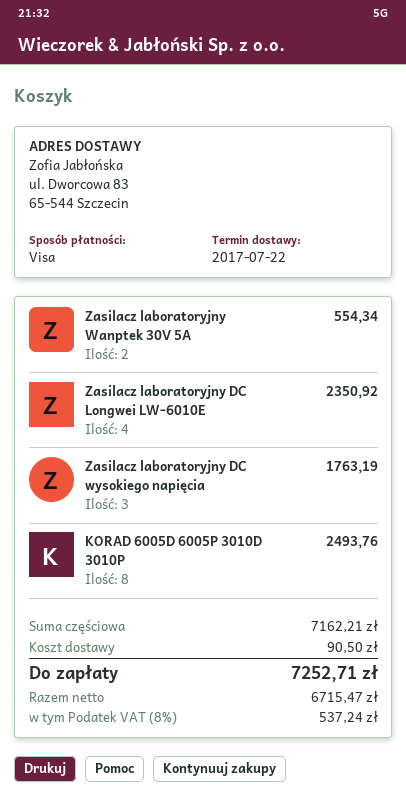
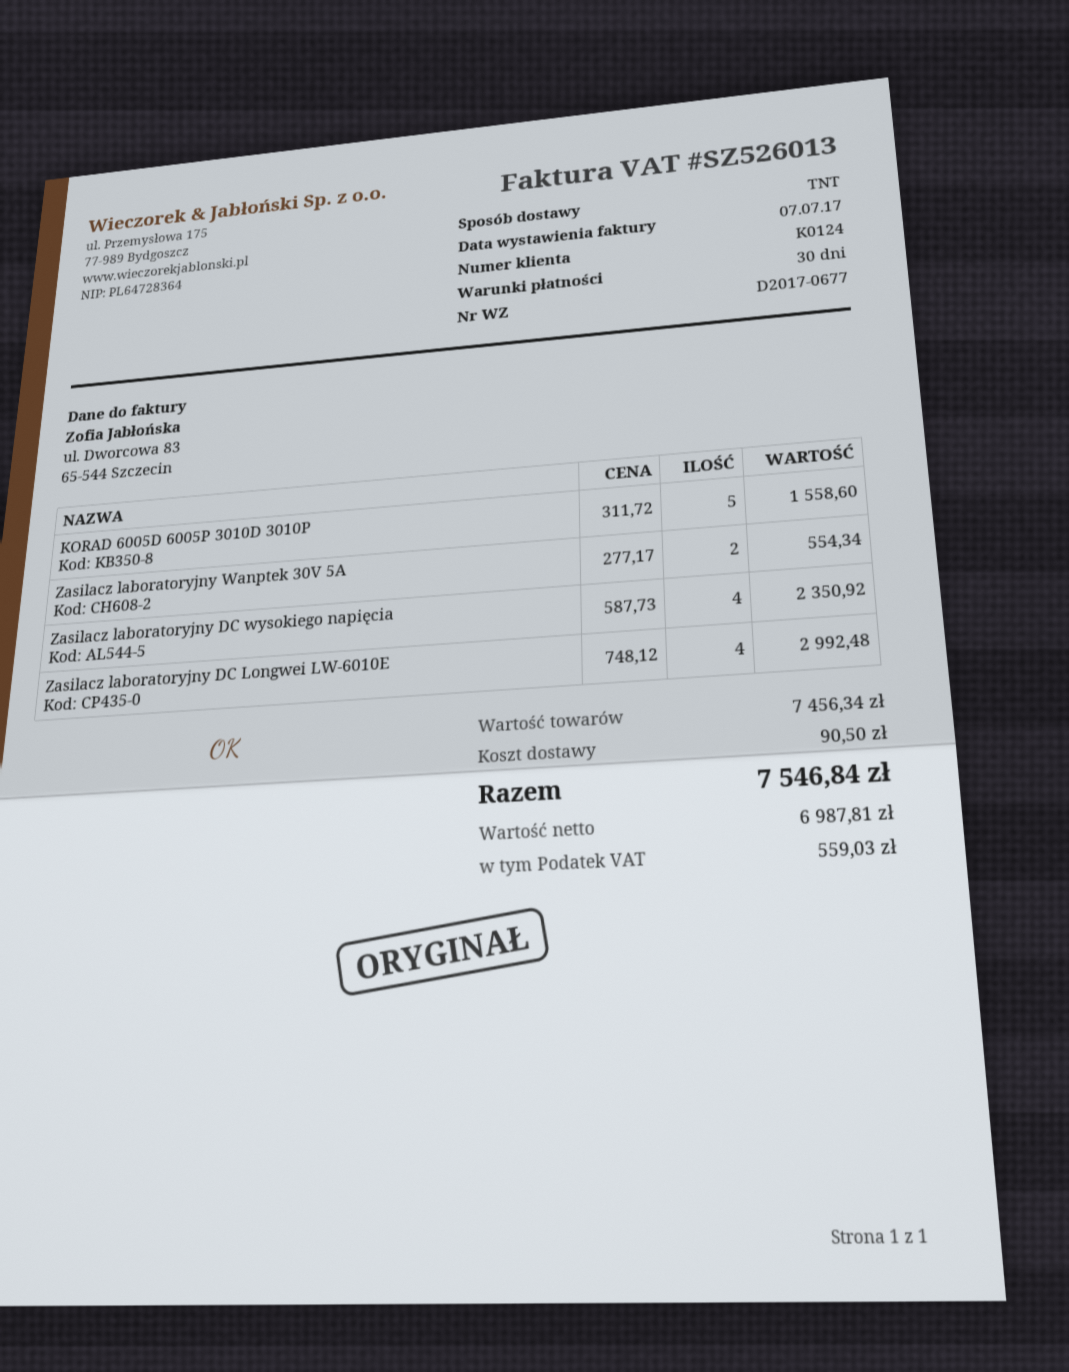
Zasilacz laboratoryjny DC Longwei LW-6010E: 4 for 2350.92 -> 4 for 2992.48
Zasilacz laboratoryjny DC wysokiego napięcia: 3 for 1763.19 -> 4 for 2350.92
KORAD 6005D 6005P 3010D 3010P: 8 for 2493.76 -> 5 for 1558.60
subtotal: 7162.21 -> 7456.34
net: 6715.47 -> 6987.81
tax: 537.24 -> 559.03
total: 7252.71 -> 7546.84

